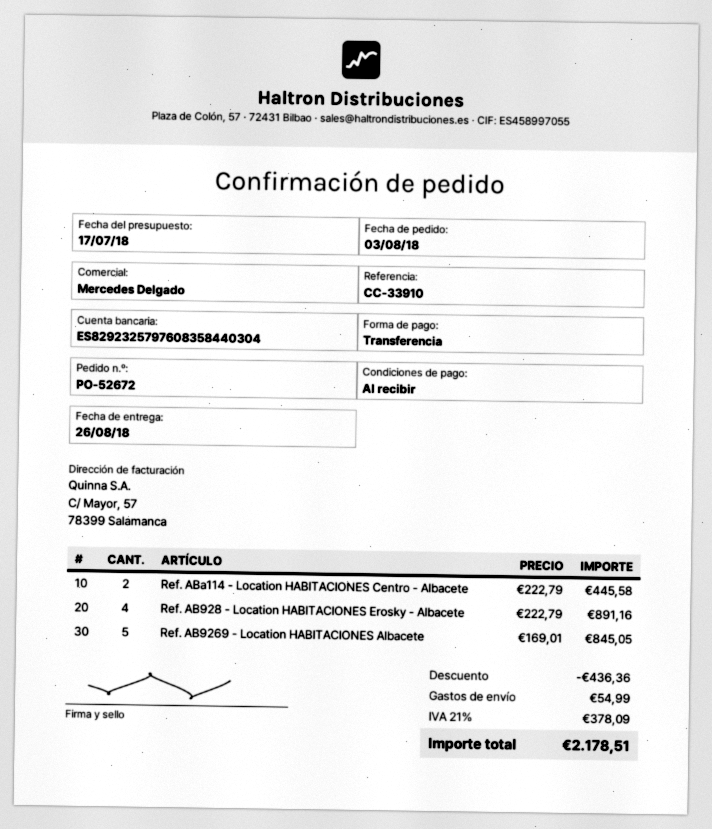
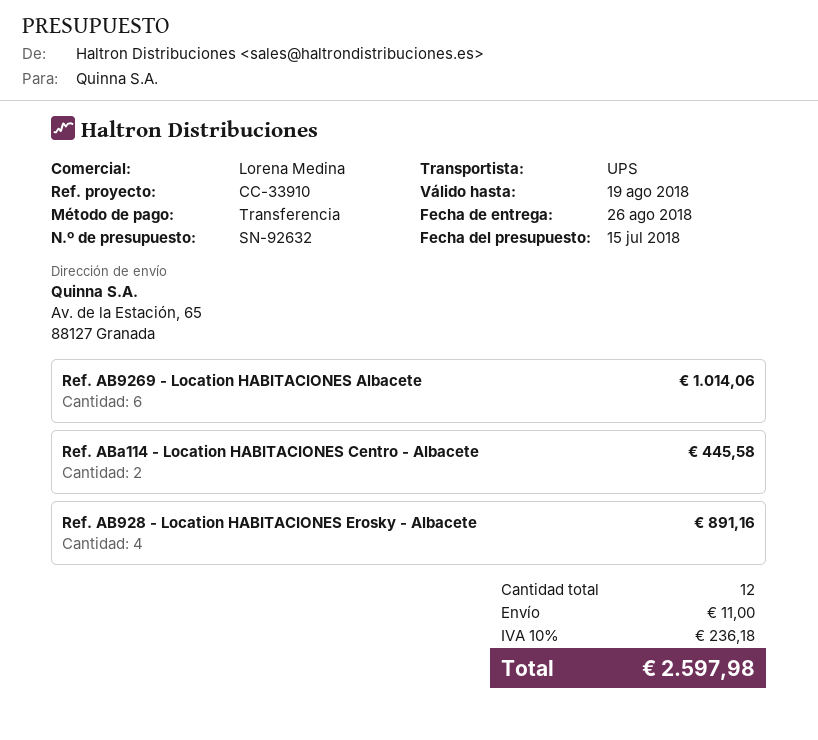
quote date: 2018-07-17 -> 2018-07-15
sales rep: Mercedes Delgado -> Lorena Medina
Ref. AB9269 - Location HABITACIONES Albacete: 5 for 845.05 -> 6 for 1014.06
discount: 436.36 -> none
shipping: 54.99 -> 11.00
tax: 21% = 378.09 -> 10% = 236.18
total: 2178.51 -> 2597.98

